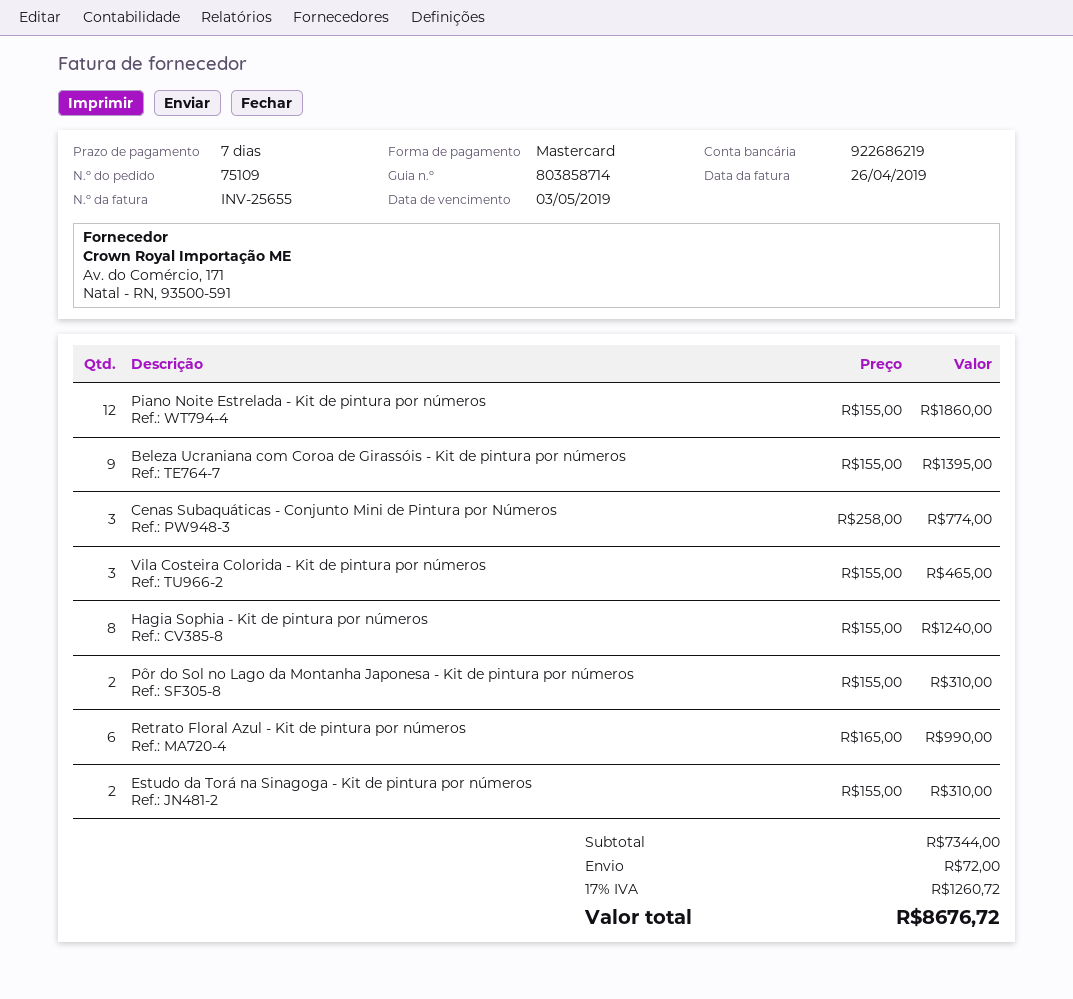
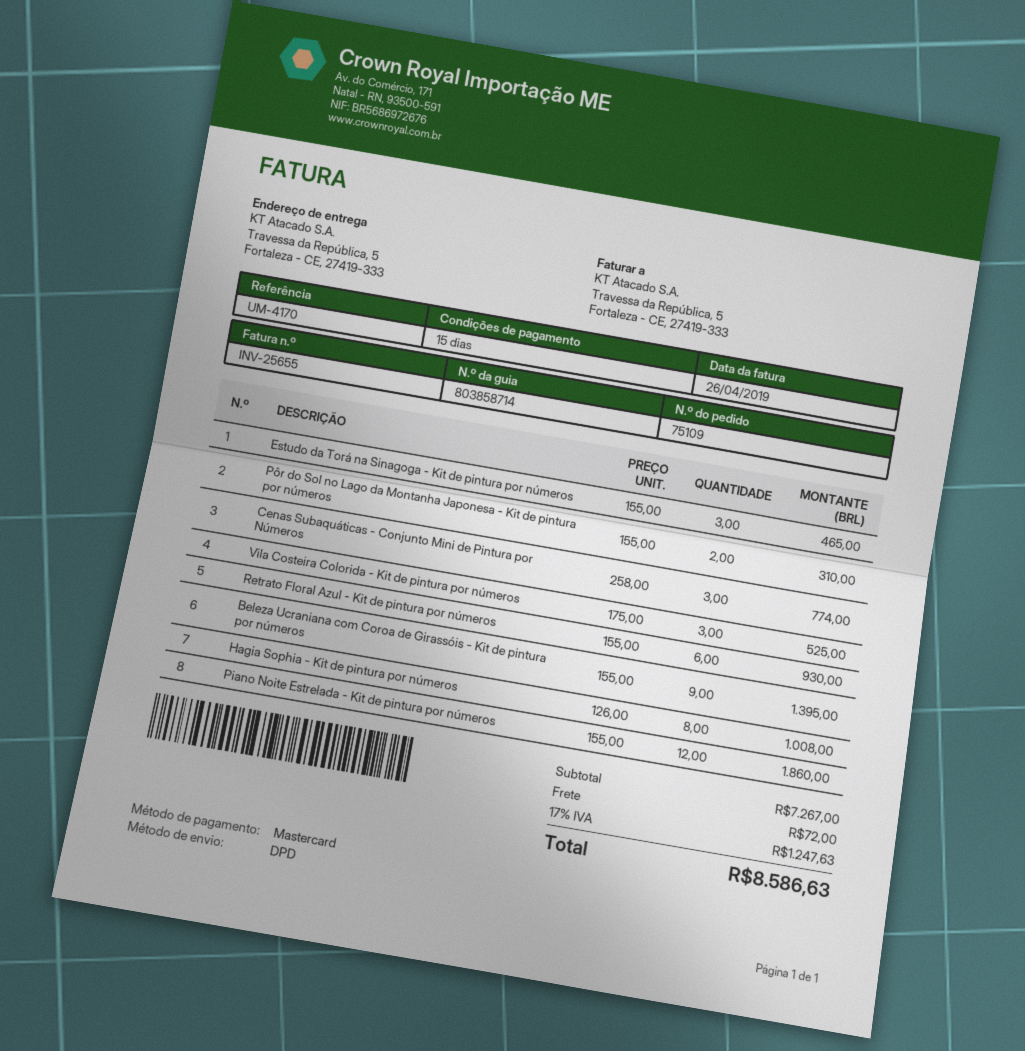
payment terms: 7 days -> 15 days
Vila Costeira Colorida - Kit de pintura por números: 3 x 155.00 = 465.00 -> 3 x 175.00 = 525.00
Hagia Sophia - Kit de pintura por números: 8 x 155.00 = 1240.00 -> 8 x 126.00 = 1008.00
Retrato Floral Azul - Kit de pintura por números: 6 x 165.00 = 990.00 -> 6 x 155.00 = 930.00
Estudo da Torá na Sinagoga - Kit de pintura por números: 2 x 155.00 = 310.00 -> 3 x 155.00 = 465.00
subtotal: 7344.00 -> 7267.00
tax: 17% = 1260.72 -> 17% = 1247.63
total: 8676.72 -> 8586.63

